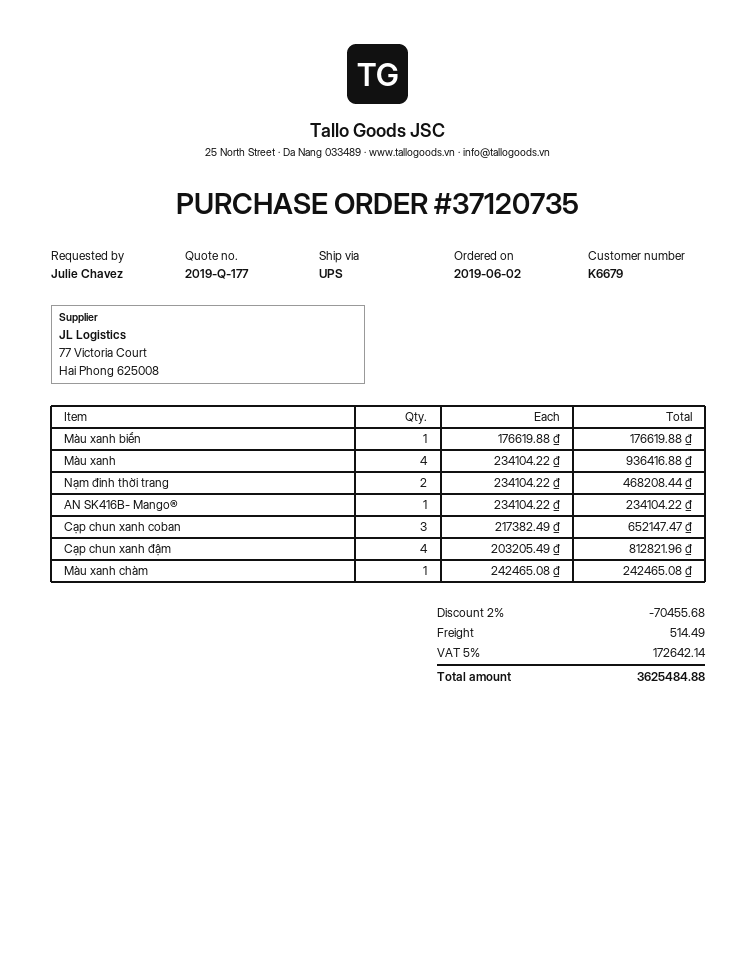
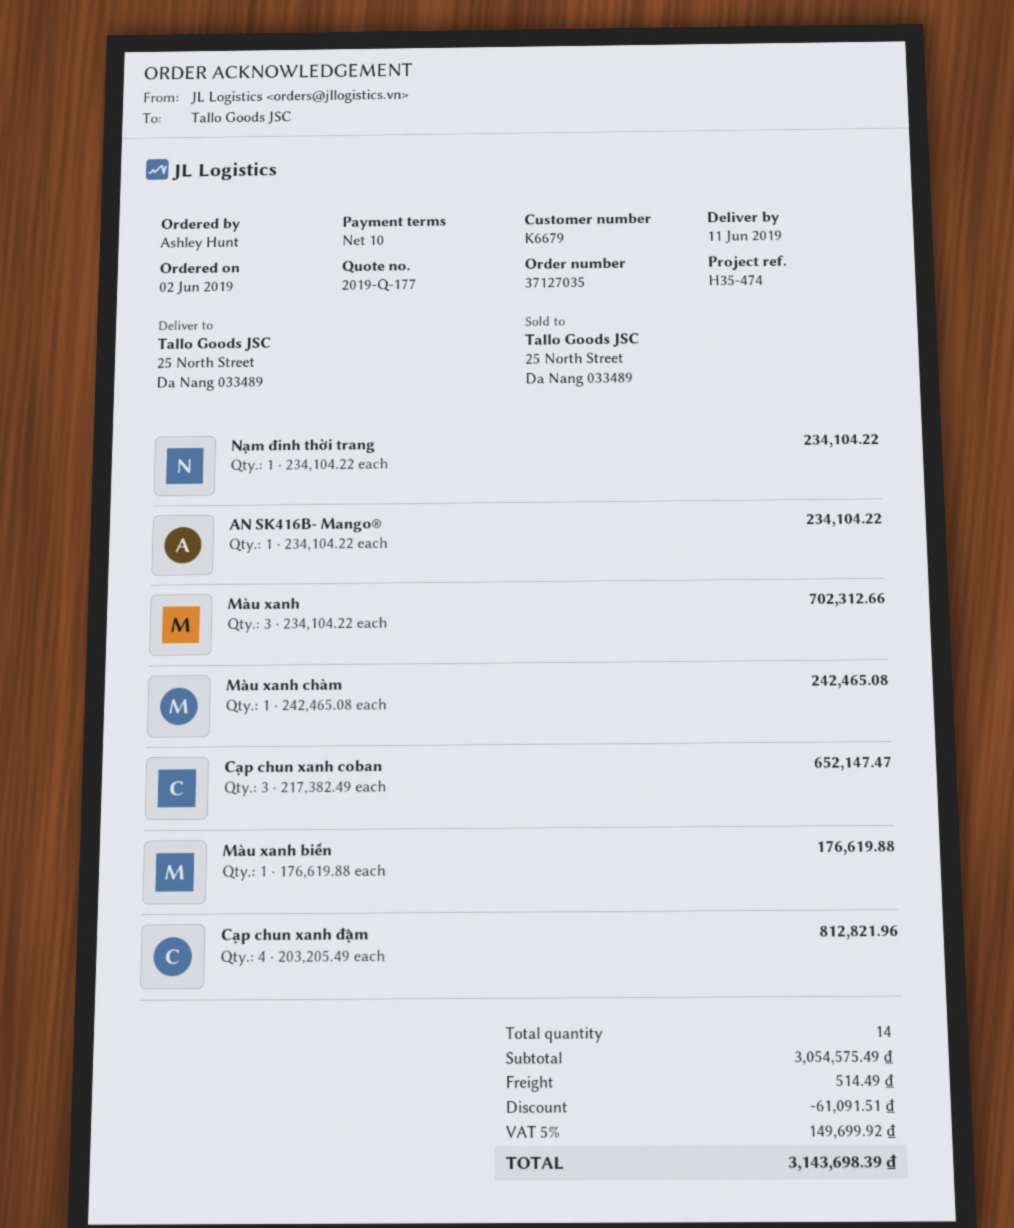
order number: 37120735 -> 37127035
ordered by: Julie Chavez -> Ashley Hunt
Màu xanh: 4 x 234104.22 = 936416.88 -> 3 x 234104.22 = 702312.66
Nạm đinh thời trang: 2 x 234104.22 = 468208.44 -> 1 x 234104.22 = 234104.22
discount: 70455.68 -> 61091.51
tax: 5% = 172642.14 -> 5% = 149699.92
total: 3625484.88 -> 3143698.39

